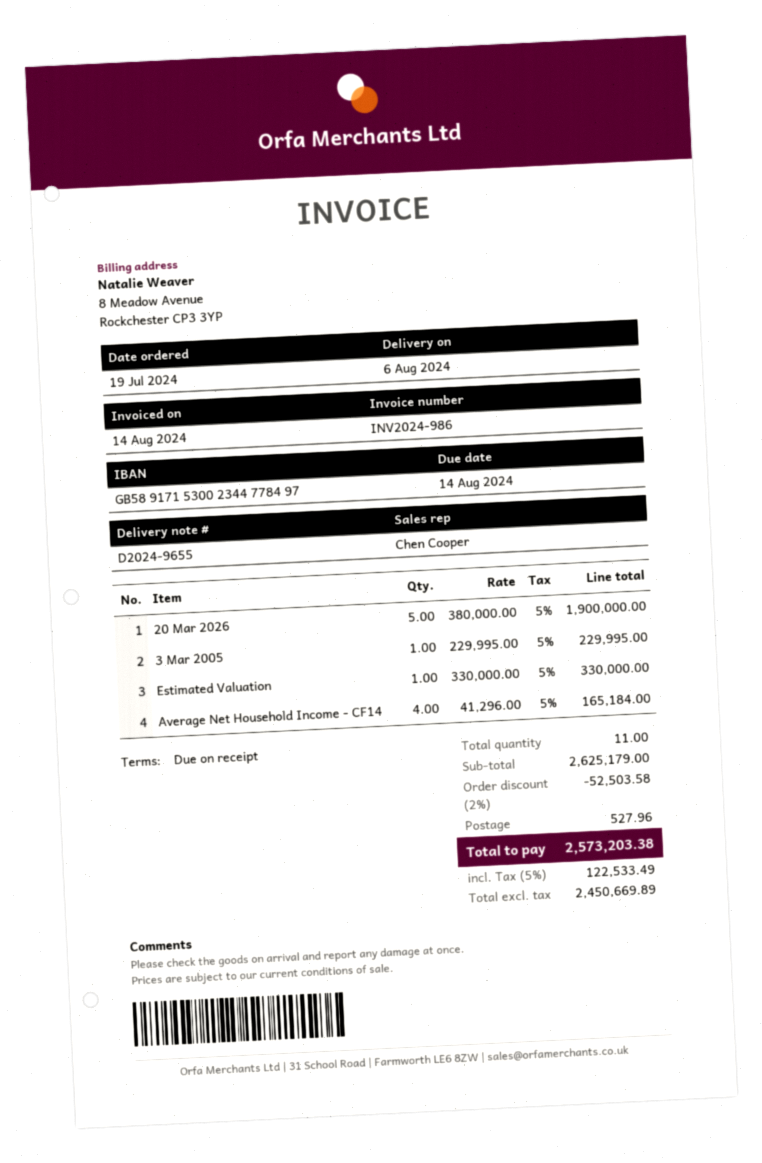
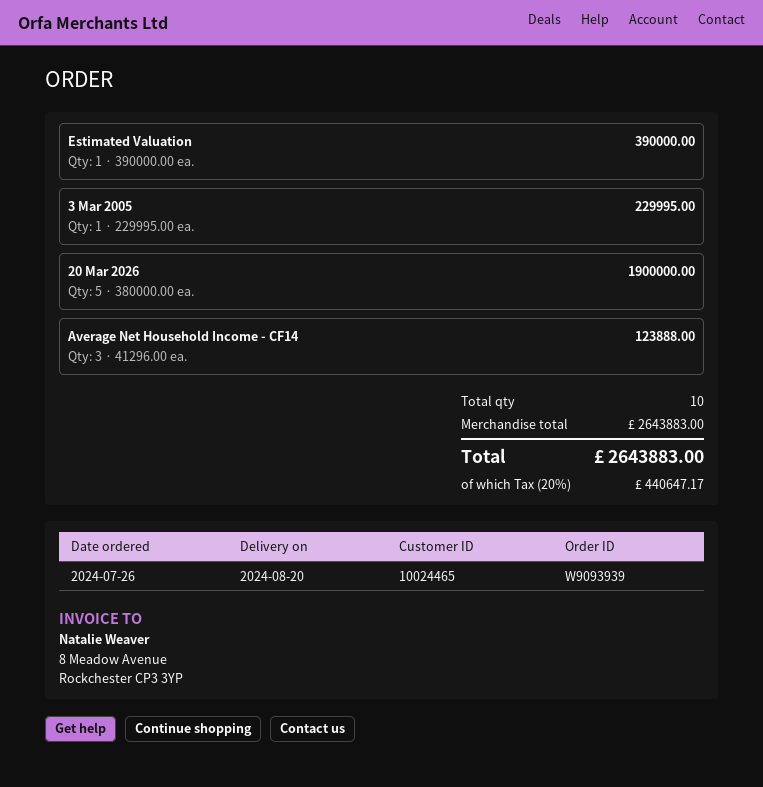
order date: 2024-07-19 -> 2024-07-26
delivery date: 2024-08-06 -> 2024-08-20
Estimated Valuation: 1 x 330000.00 = 330000.00 -> 1 x 390000.00 = 390000.00
Average Net Household Income - CF14: 4 x 41296.00 = 165184.00 -> 3 x 41296.00 = 123888.00
total quantity: 11 -> 10
subtotal: 2625179.00 -> 2643883.00
discount: 2% = 52503.58 -> none
shipping: 527.96 -> none
tax: 5% = 122533.49 -> 20% = 440647.17
total: 2573203.38 -> 2643883.00

